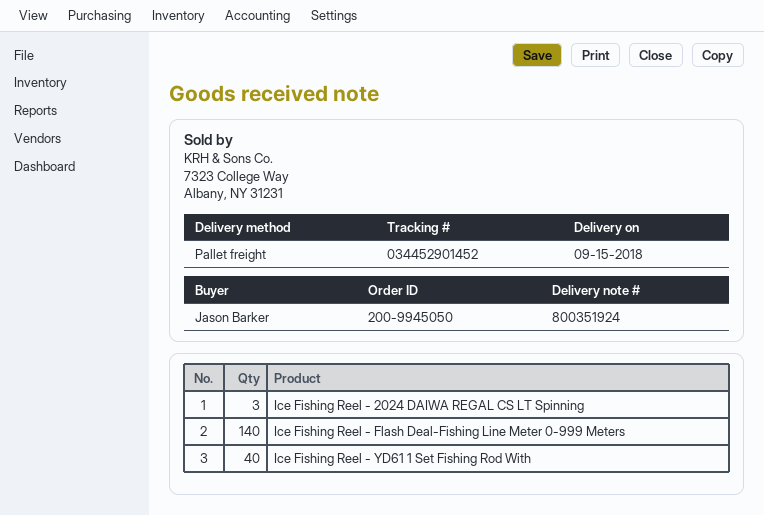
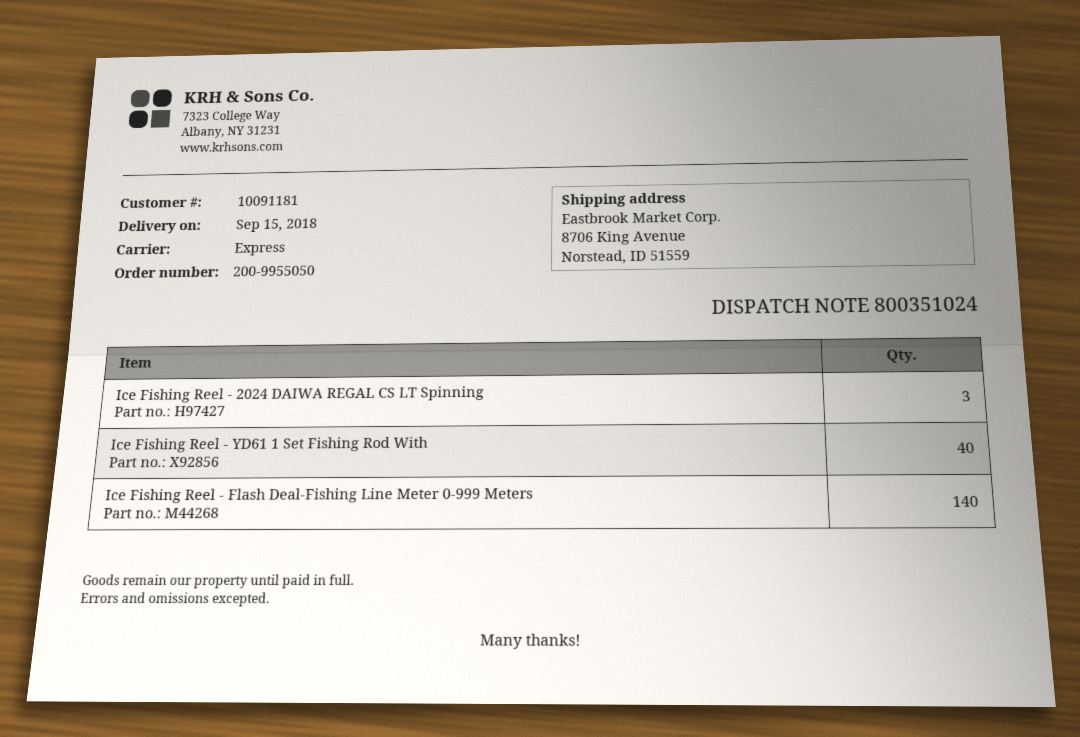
order number: 200-9945050 -> 200-9955050
delivery note number: 800351924 -> 800351024
shipping method: pallet freight -> express

